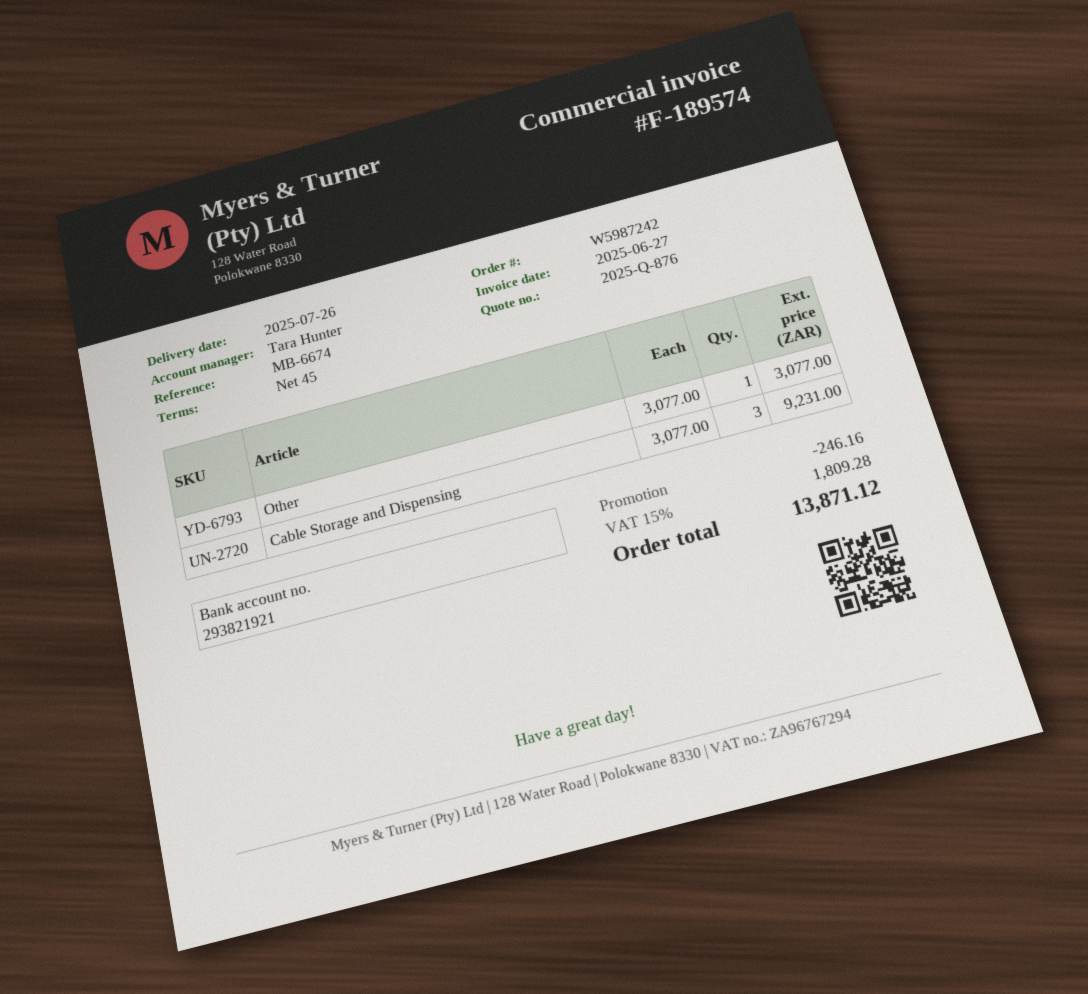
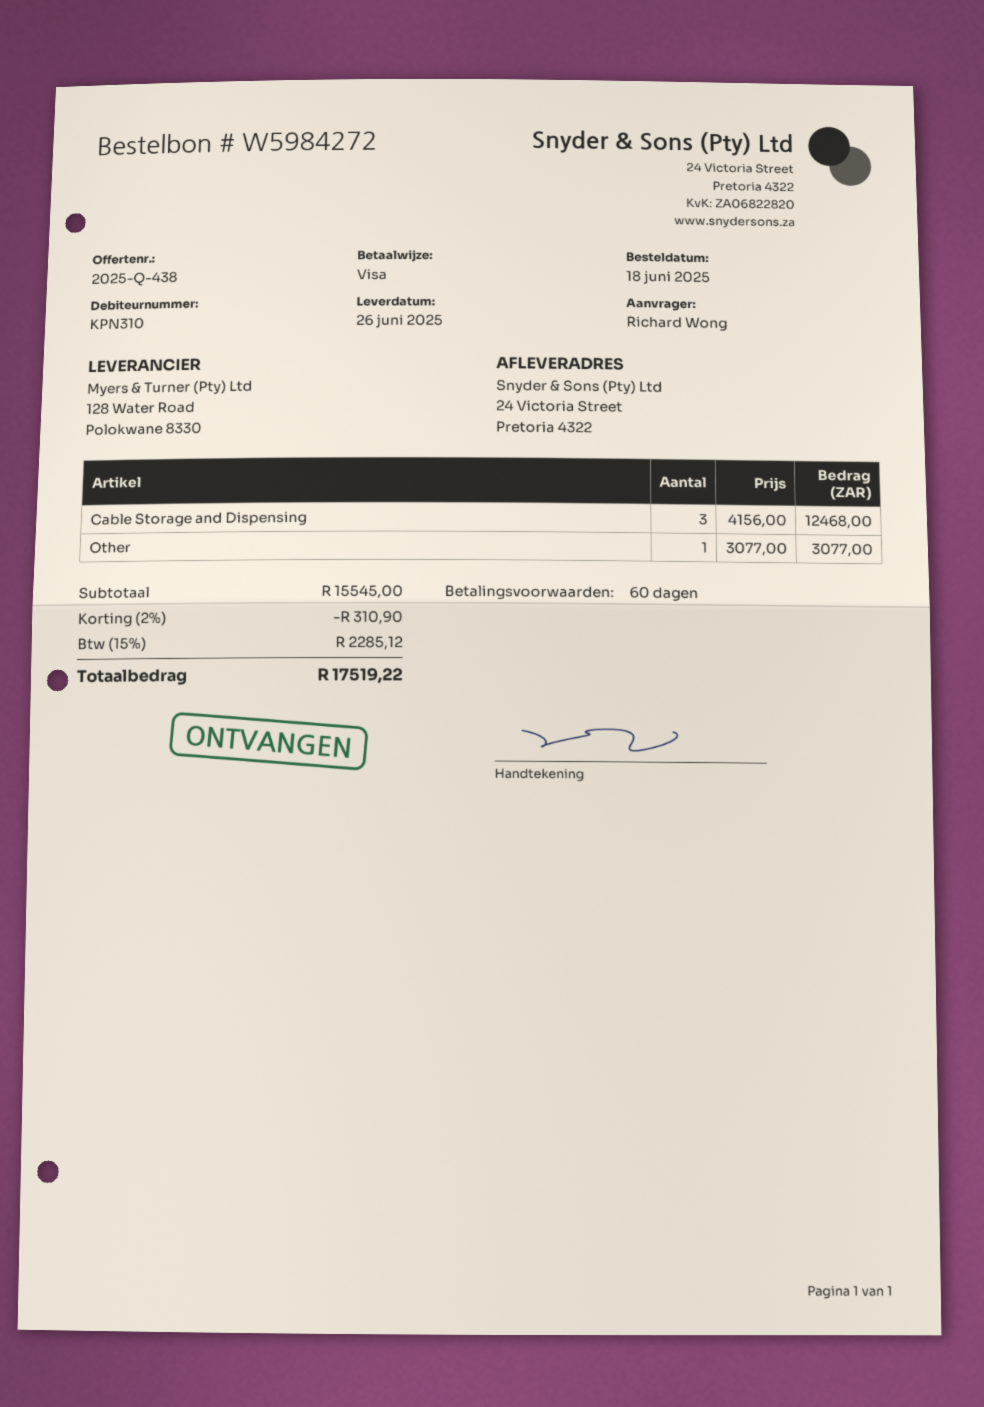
quote number: 2025-Q-876 -> 2025-Q-438
order number: W5987242 -> W5984272
delivery date: 2025-07-26 -> 2025-06-26
payment terms: 45 days -> 60 days
Cable Storage and Dispensing: 3 x 3077.00 = 9231.00 -> 3 x 4156.00 = 12468.00
discount: 246.16 -> 310.90
tax: 15% = 1809.28 -> 15% = 2285.12
total: 13871.12 -> 17519.22

